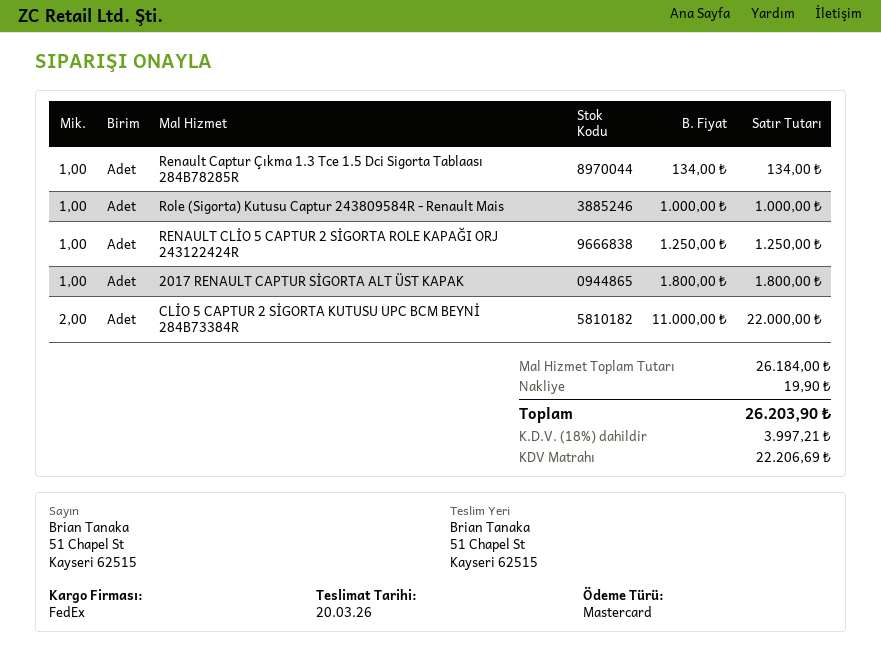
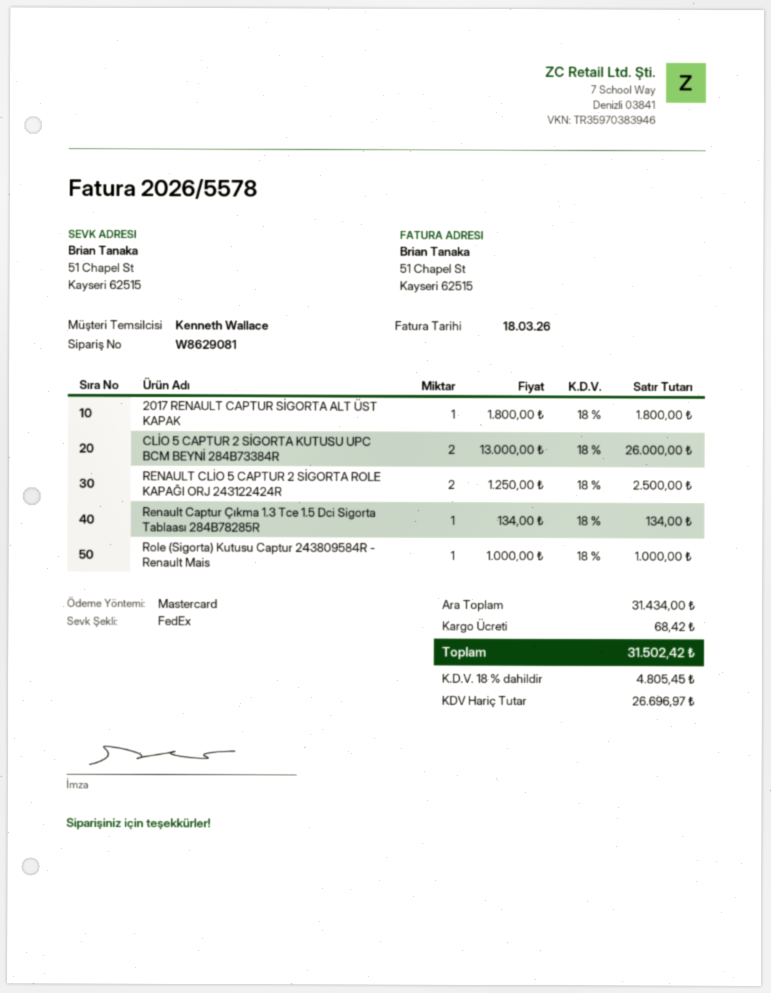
RENAULT CLİO 5 CAPTUR 2 SİGORTA ROLE KAPAĞI ORJ 243122424R: 1 x 1250.00 = 1250.00 -> 2 x 1250.00 = 2500.00
CLİO 5 CAPTUR 2 SİGORTA KUTUSU UPC BCM BEYNİ 284B73384R: 2 x 11000.00 = 22000.00 -> 2 x 13000.00 = 26000.00
subtotal: 26184.00 -> 31434.00
shipping: 19.90 -> 68.42
net: 22206.69 -> 26696.97
tax: 18% = 3997.21 -> 18% = 4805.45
total: 26203.90 -> 31502.42

